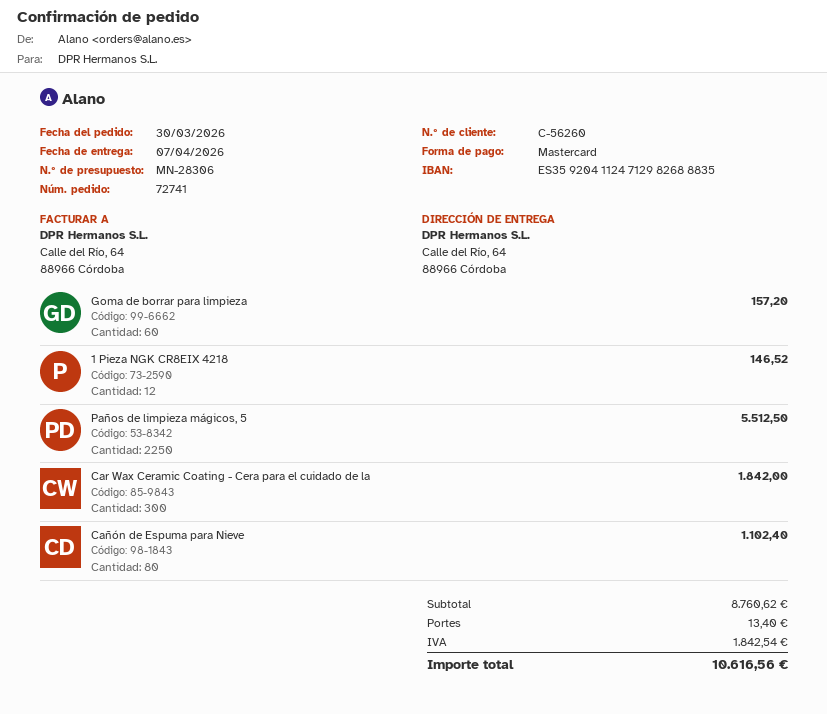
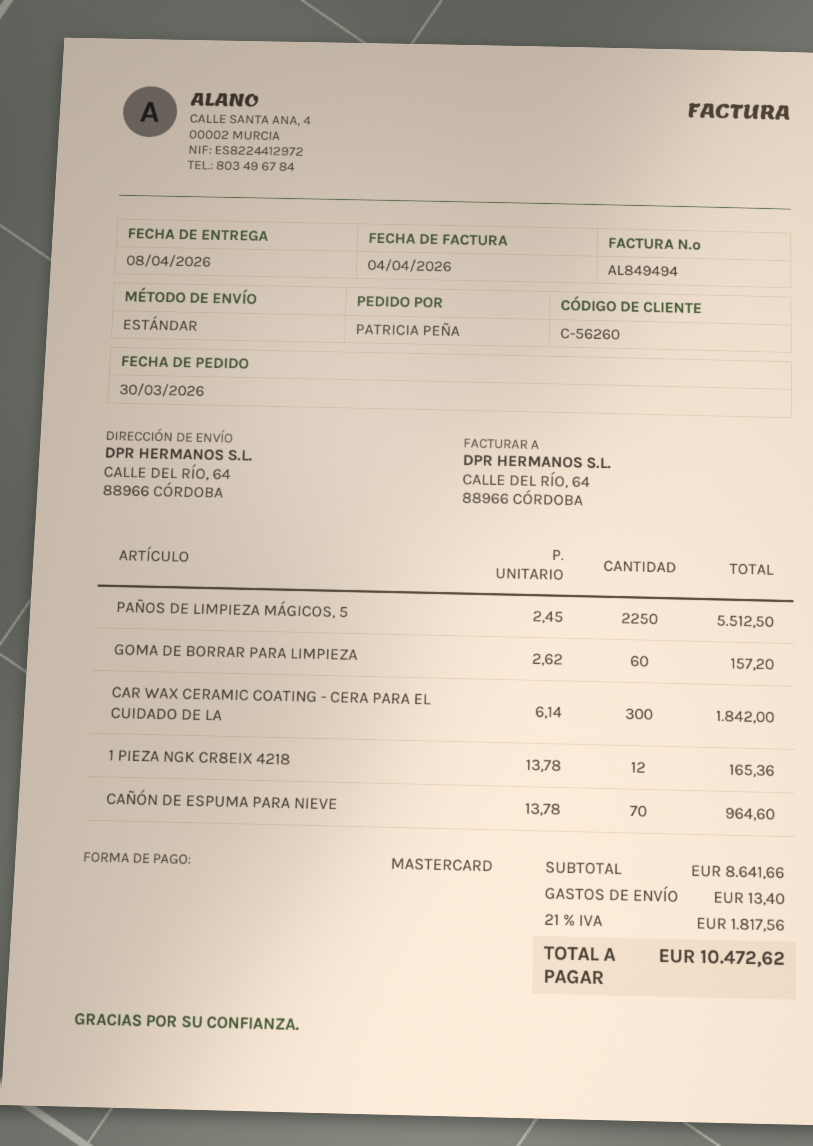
delivery date: 2026-04-07 -> 2026-04-08
1 Pieza NGK CR8EIX 4218: 12 for 146.52 -> 12 for 165.36
Cañón de Espuma para Nieve: 80 for 1102.40 -> 70 for 964.60
subtotal: 8760.62 -> 8641.66
tax: 1842.54 -> 1817.56
total: 10616.56 -> 10472.62

